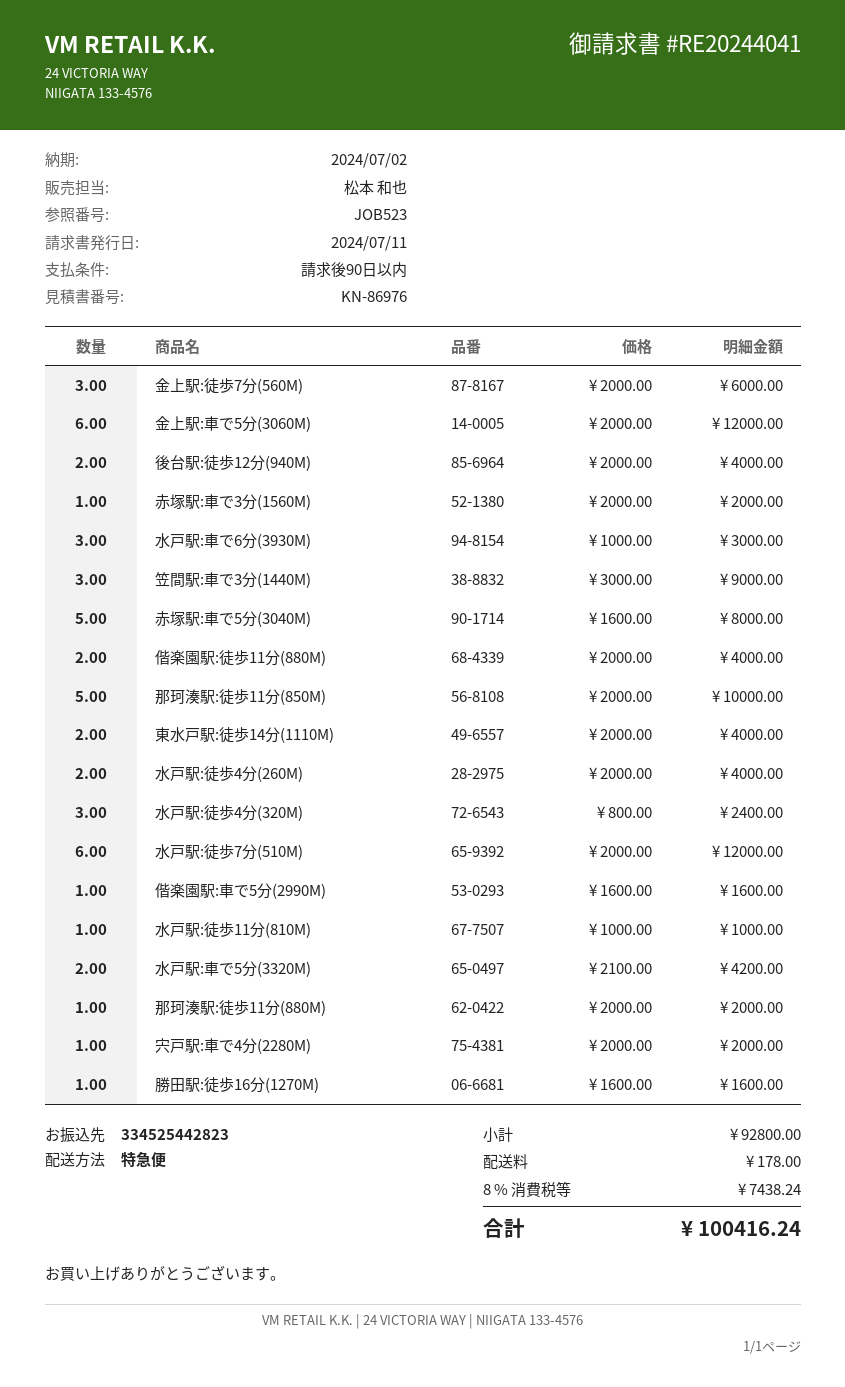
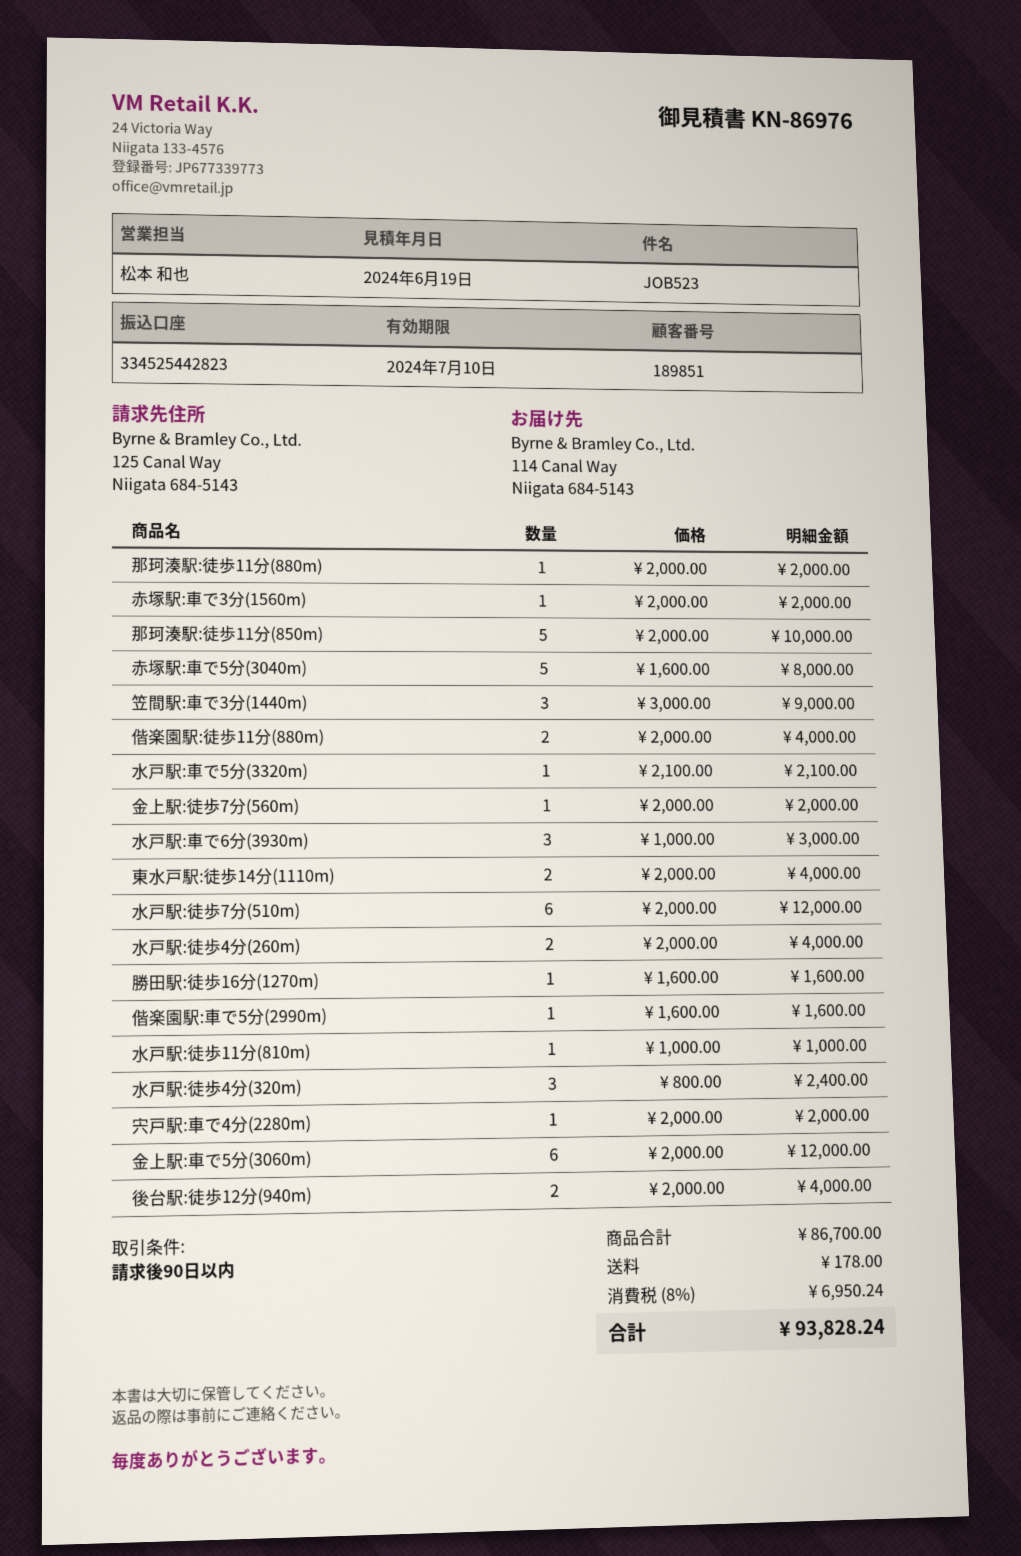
金上駅:徒歩7分(560M): 3 x 2000.00 = 6000.00 -> 1 x 2000.00 = 2000.00
水戸駅:車で5分(3320M): 2 x 2100.00 = 4200.00 -> 1 x 2100.00 = 2100.00
subtotal: 92800.00 -> 86700.00
tax: 8% = 7438.24 -> 8% = 6950.24
total: 100416.24 -> 93828.24

